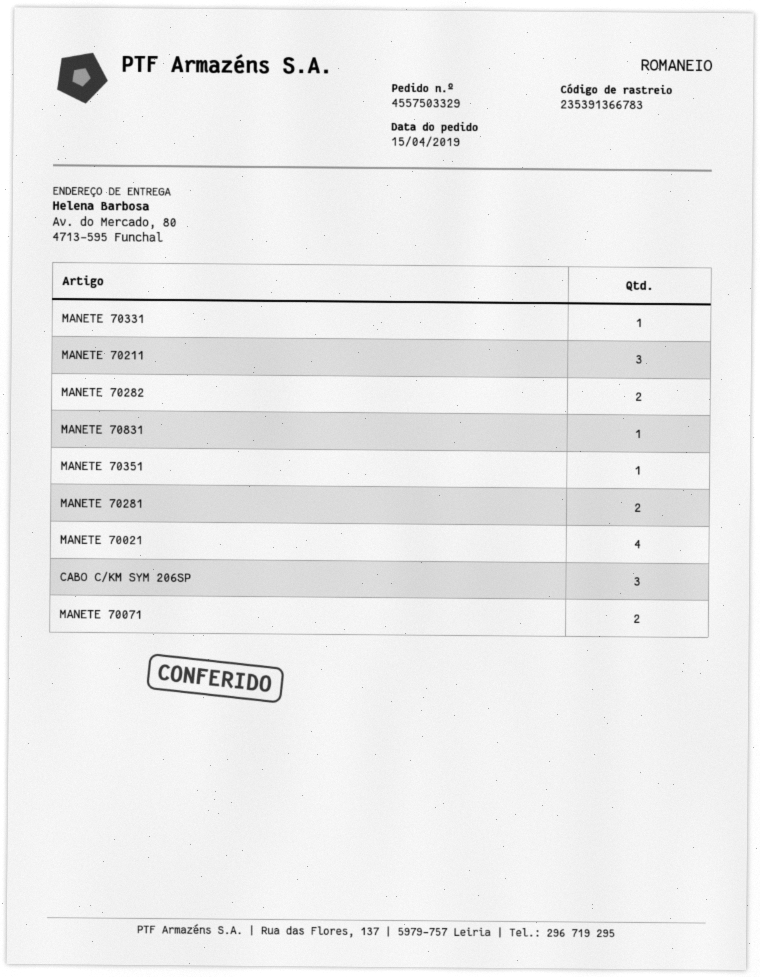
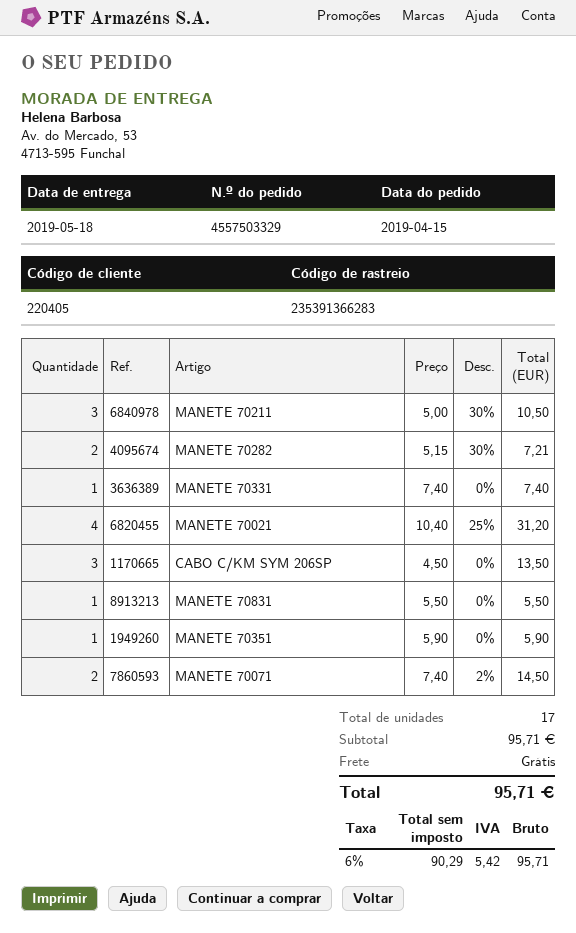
tracking number: 235391366783 -> 235391366283
ship to: Av. do Mercado, 80, 4713-595 Funchal -> Av. do Mercado, 53, 4713-595 Funchal
MANETE 70281: 2 -> none

